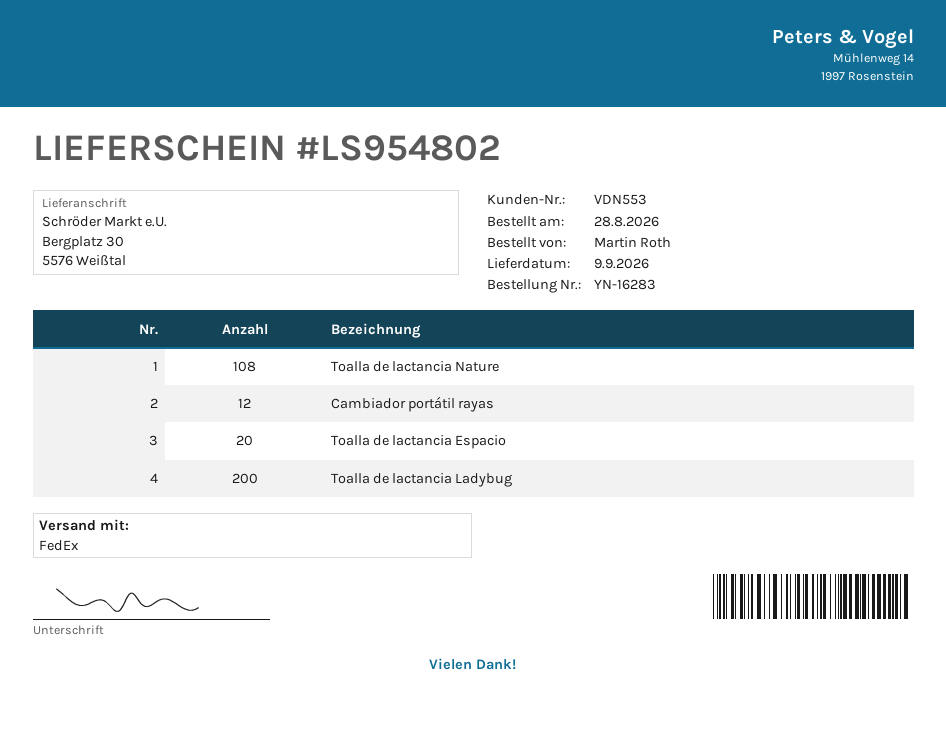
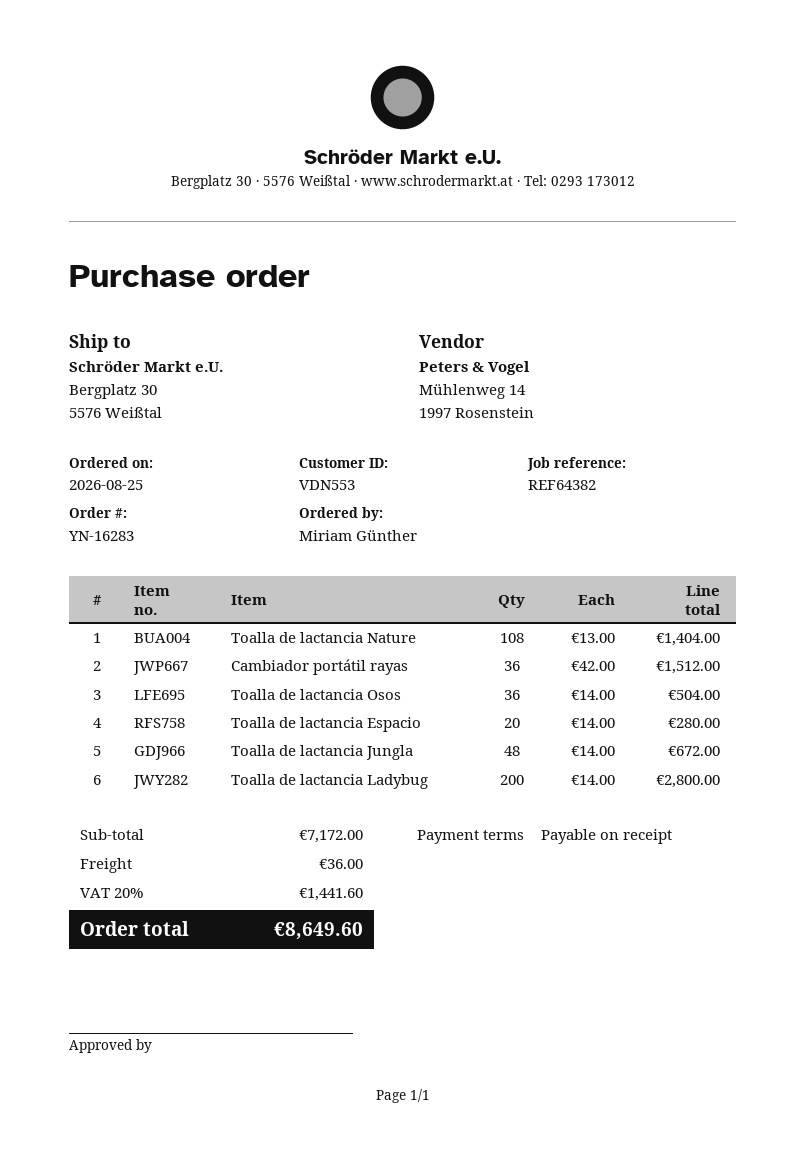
order date: 2026-08-28 -> 2026-08-25
ordered by: Martin Roth -> Miriam Günther
Cambiador portátil rayas: 12 -> 36
Toalla de lactancia Osos: none -> 36
Toalla de lactancia Jungla: none -> 48

